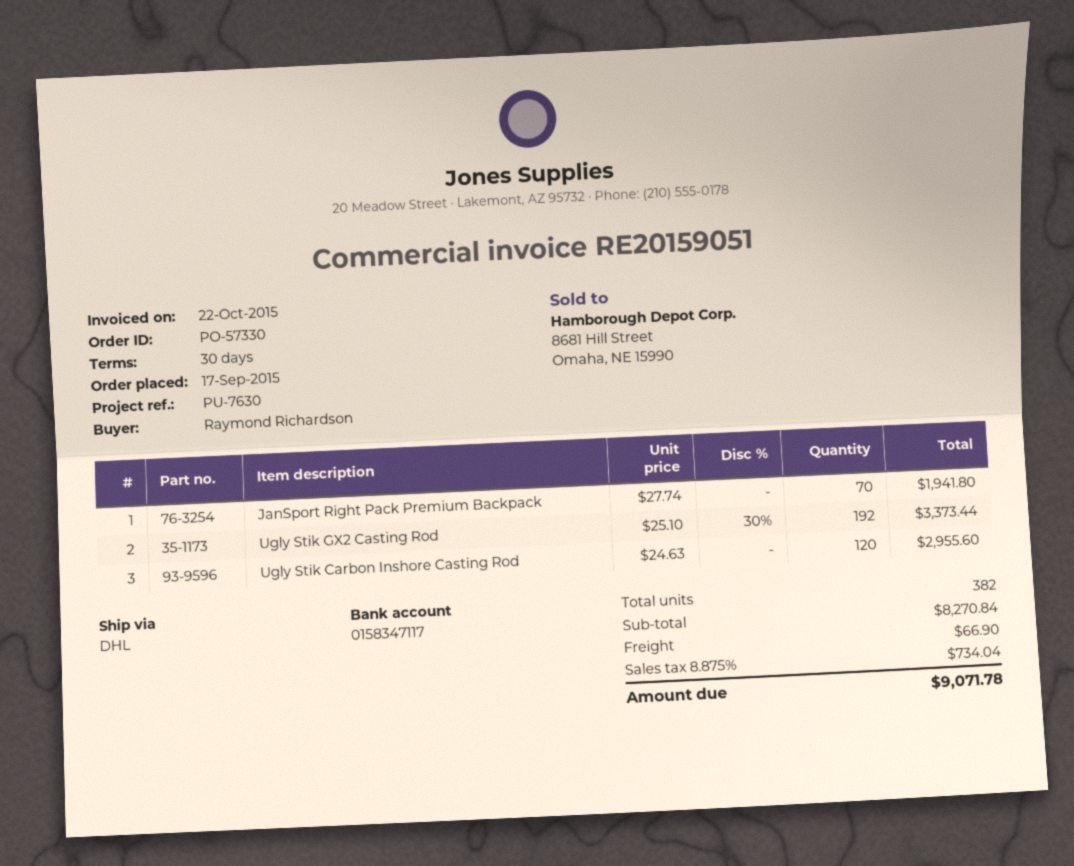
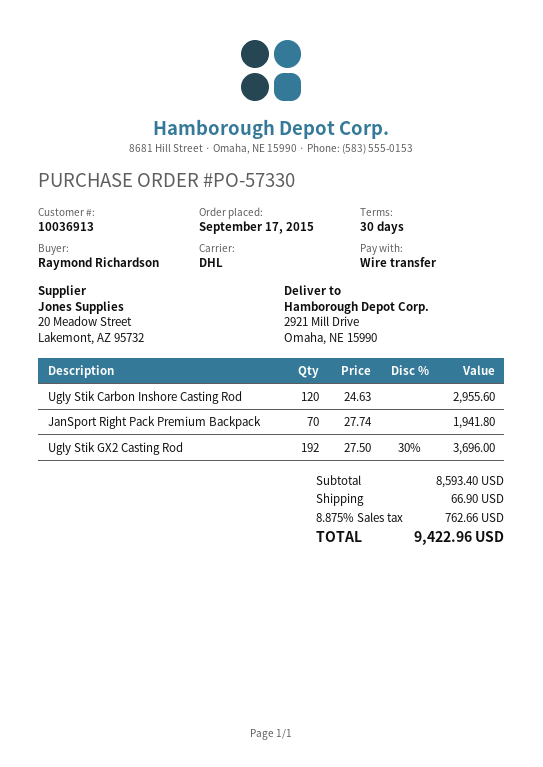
Ugly Stik GX2 Casting Rod: 192 x 25.10 - 30% = 3373.44 -> 192 x 27.50 - 30% = 3696.00
subtotal: 8270.84 -> 8593.40
tax: 8.875% = 734.04 -> 8.875% = 762.66
total: 9071.78 -> 9422.96

